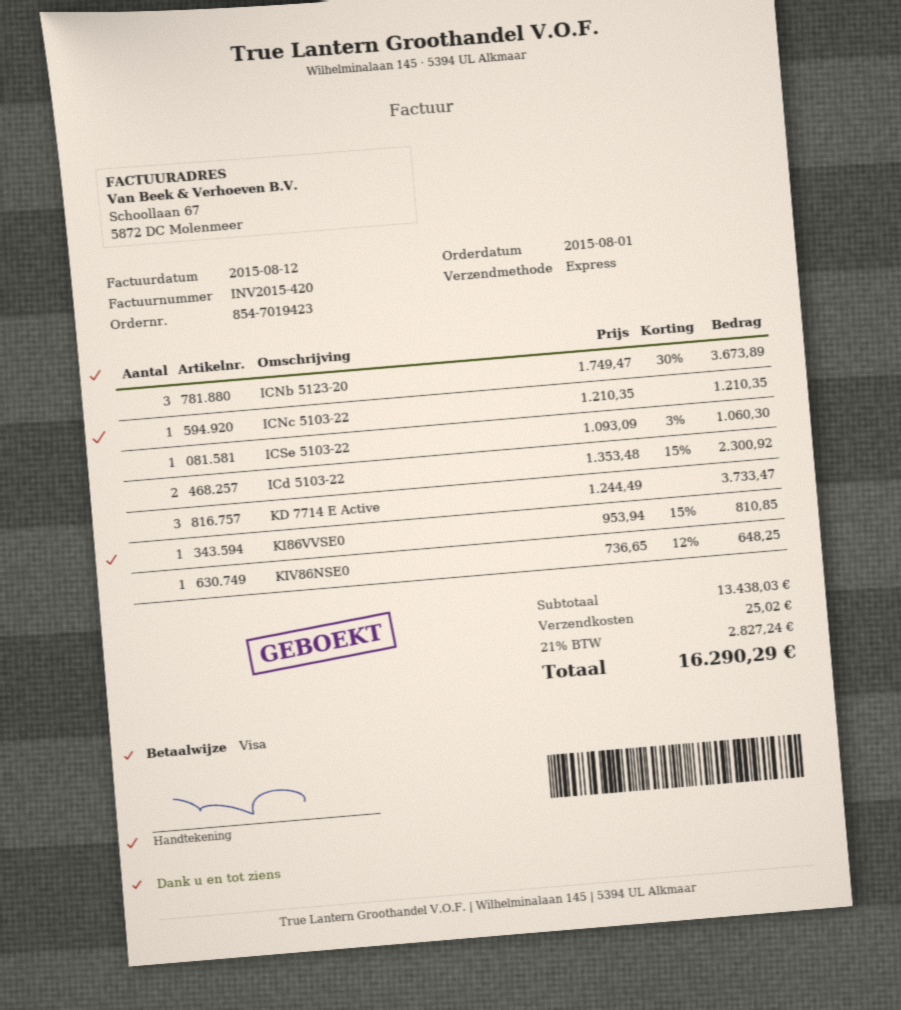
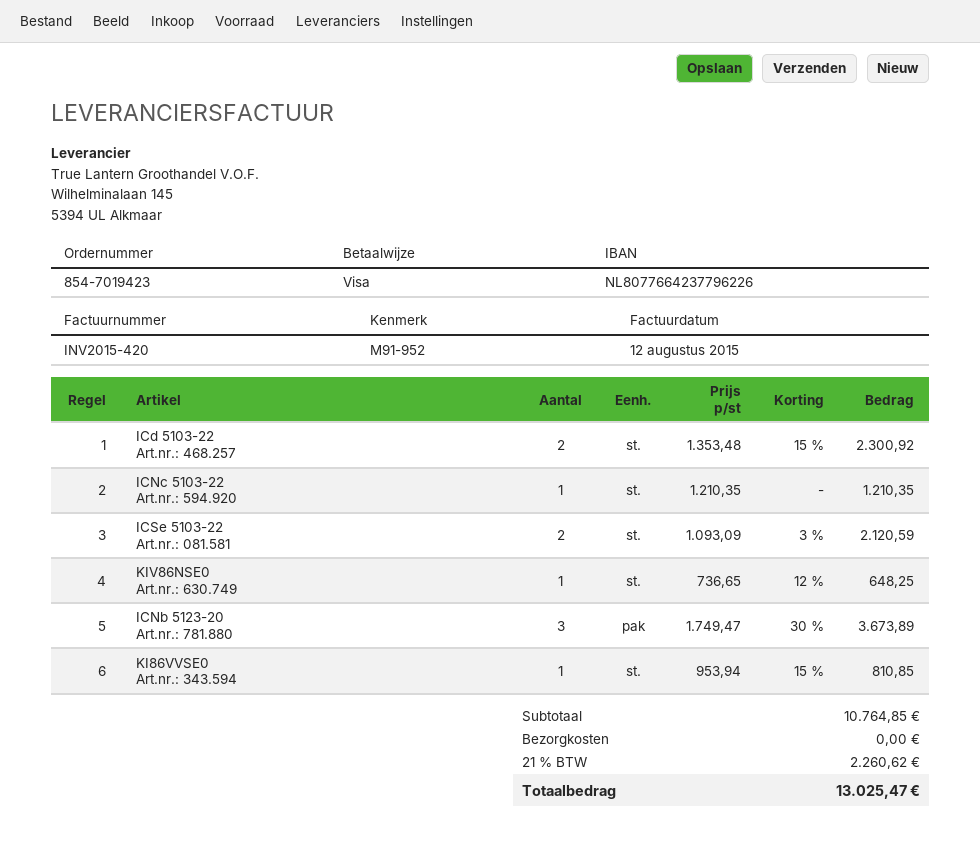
ICSe 5103-22: 1 x 1093.09 - 3% = 1060.30 -> 2 x 1093.09 - 3% = 2120.59
KD 7714 E Active: 3 x 1244.49 = 3733.47 -> none
subtotal: 13438.03 -> 10764.85
shipping: 25.02 -> 0.00
tax: 21% = 2827.24 -> 21% = 2260.62
total: 16290.29 -> 13025.47

